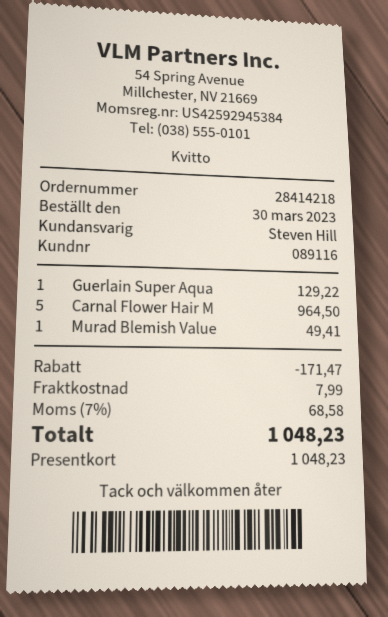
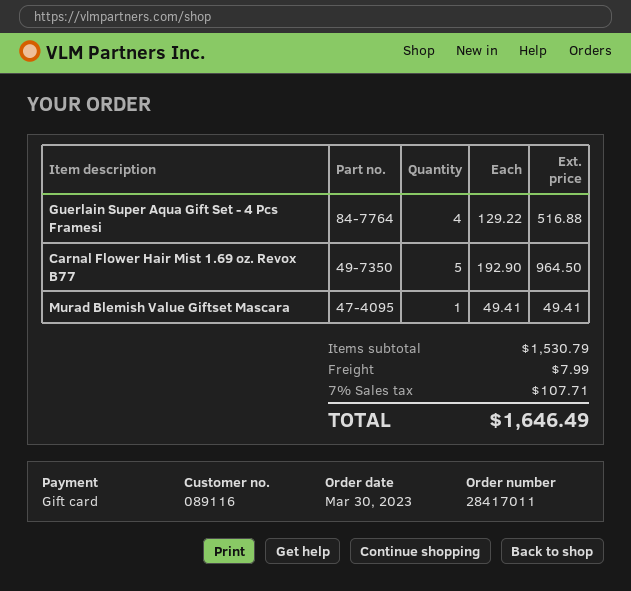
order number: 28414218 -> 28417011
Guerlain Super Aqua: 1 for 129.22 -> 4 for 516.88
discount: 171.47 -> none
tax: 7% = 68.58 -> 7% = 107.71
total: 1048.23 -> 1646.49

